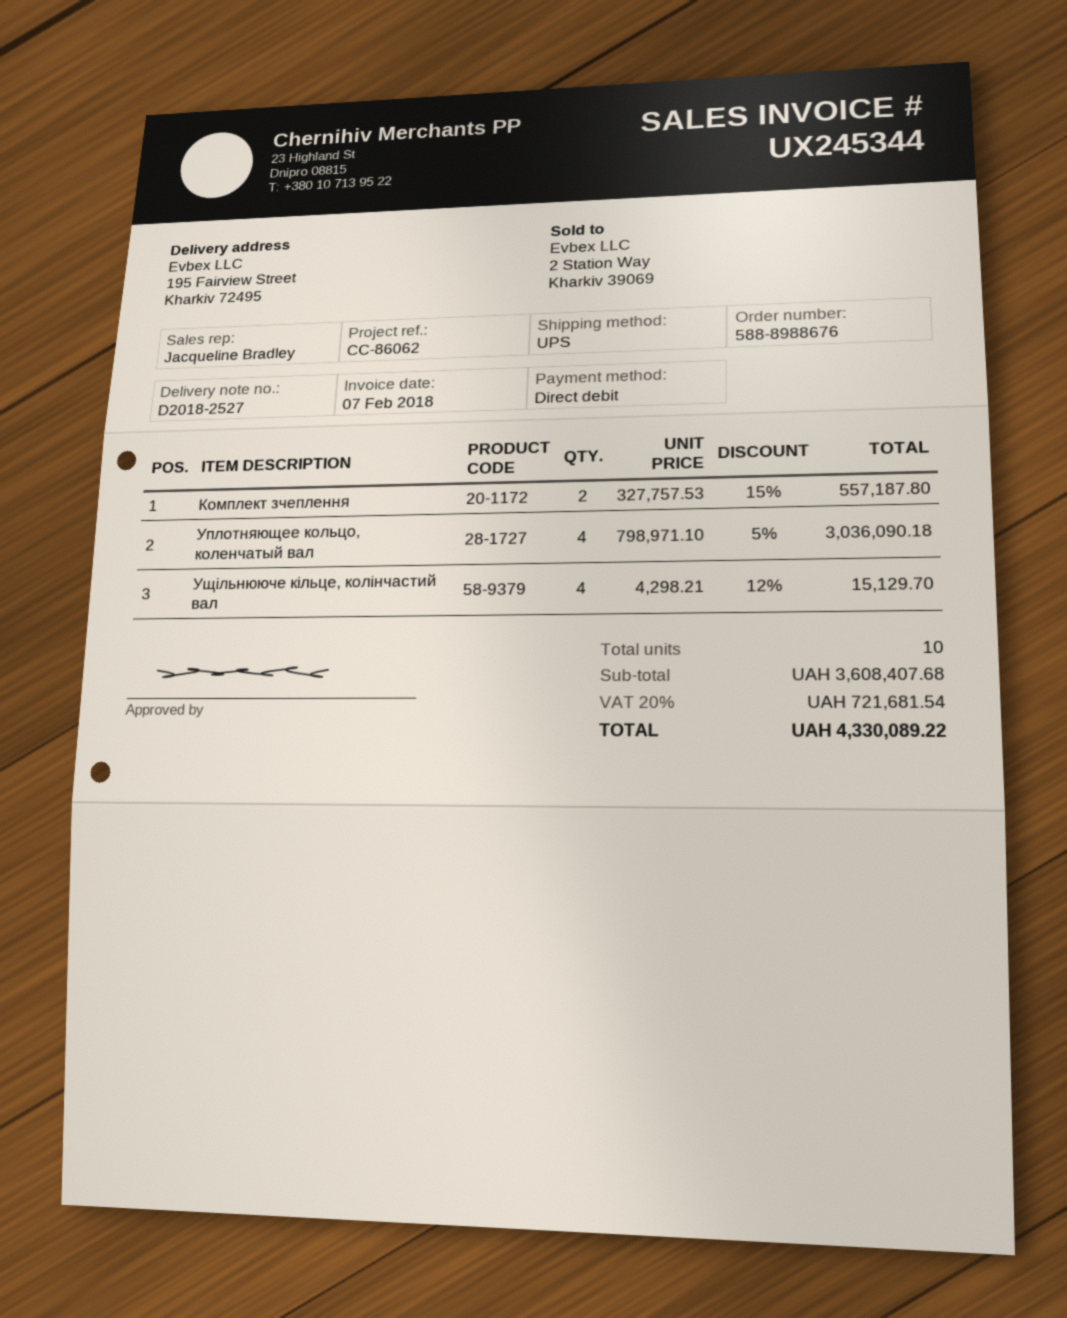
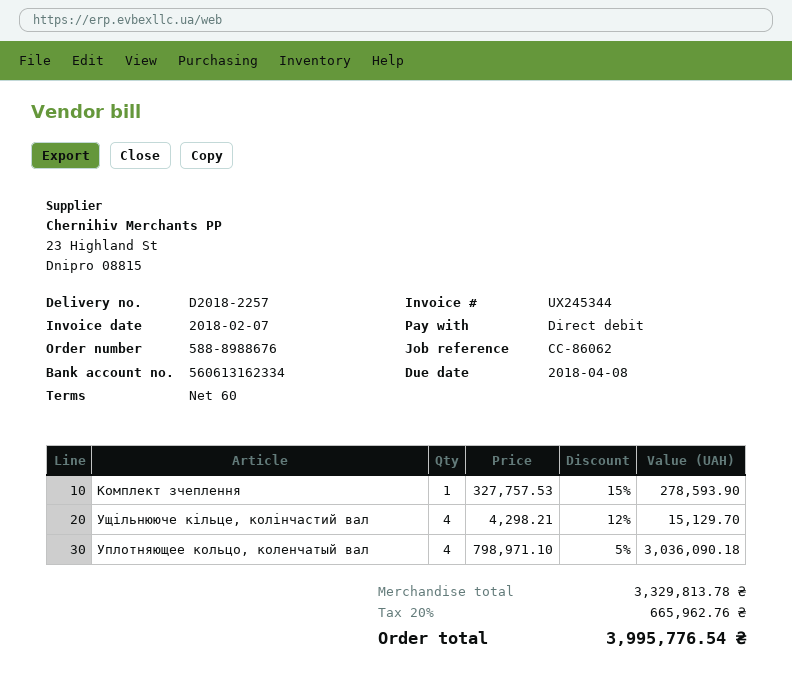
delivery note number: D2018-2527 -> D2018-2257
Комплект зчеплення: 2 x 327757.53 - 15% = 557187.80 -> 1 x 327757.53 - 15% = 278593.90
subtotal: 3608407.68 -> 3329813.78
tax: 20% = 721681.54 -> 20% = 665962.76
total: 4330089.22 -> 3995776.54

